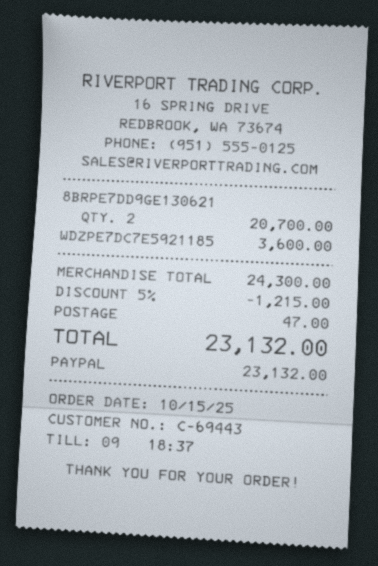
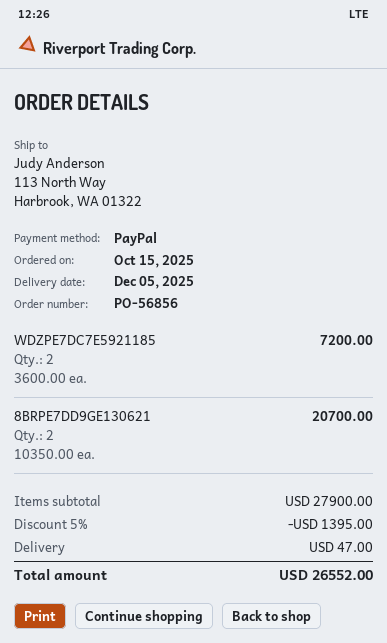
WDZPE7DC7E5921185: 1 for 3600.00 -> 2 for 7200.00
subtotal: 24300.00 -> 27900.00
discount: 5% = 1215.00 -> 5% = 1395.00
total: 23132.00 -> 26552.00

